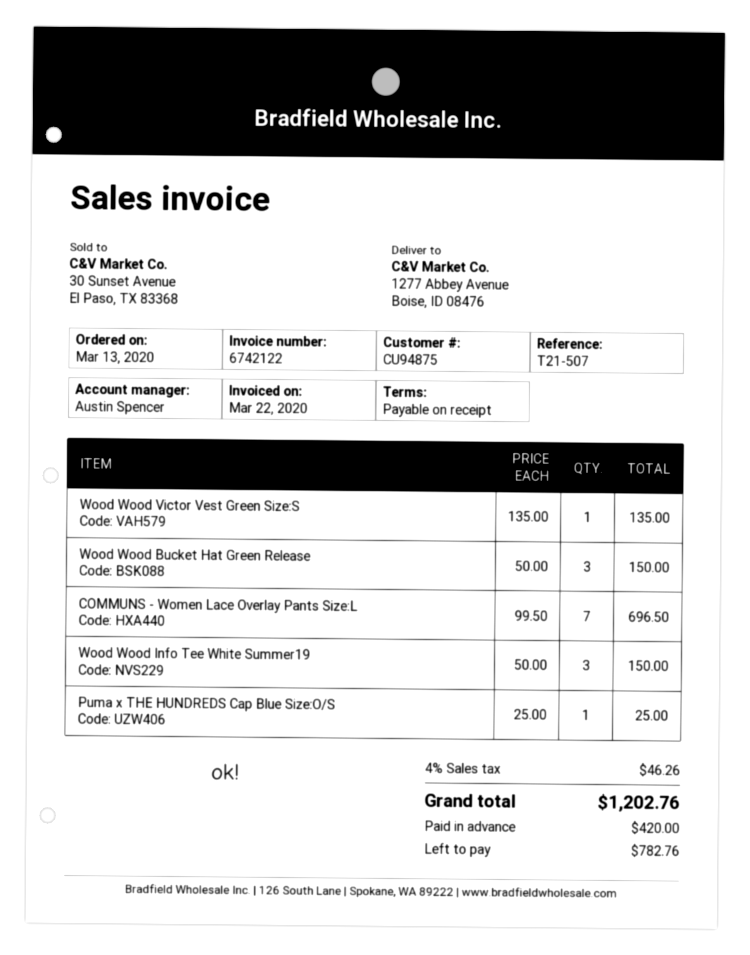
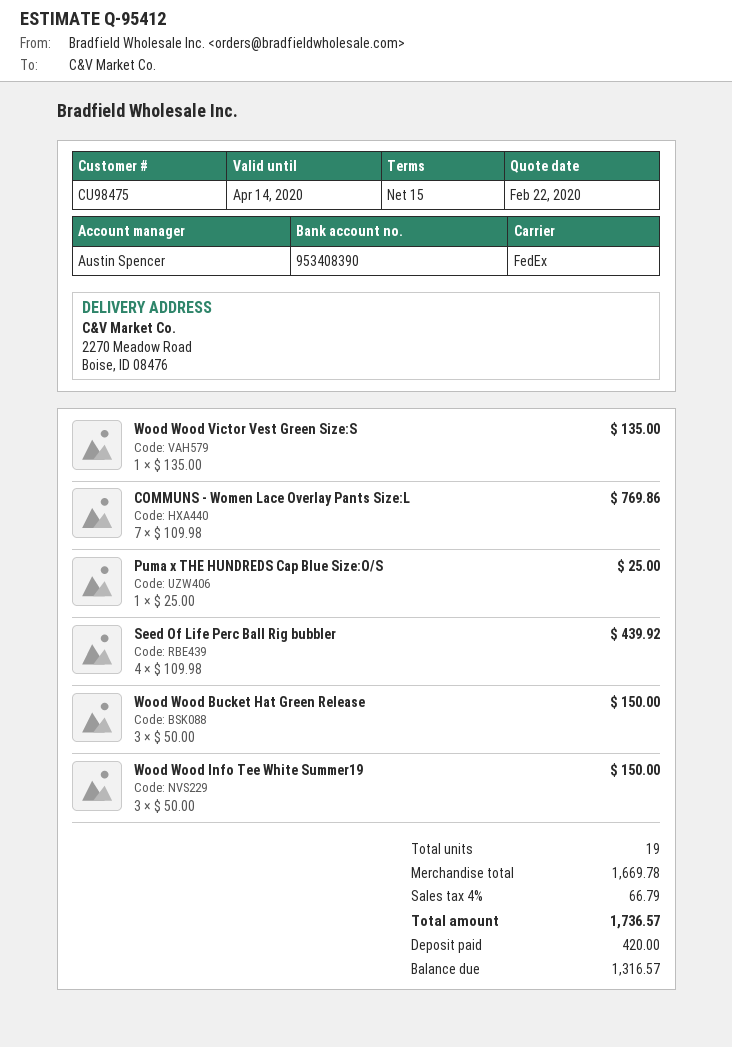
payment terms: on receipt -> 15 days
customer number: CU94875 -> CU98475
ship to: 1277 Abbey Avenue, Boise, ID 08476 -> 2270 Meadow Road, Boise, ID 08476
COMMUNS - Women Lace Overlay Pants Size:L: 7 x 99.50 = 696.50 -> 7 x 109.98 = 769.86
Seed Of Life Perc Ball Rig bubbler: none -> 4 x 109.98 = 439.92
tax: 4% = 46.26 -> 4% = 66.79
total: 1202.76 -> 1736.57
balance: 782.76 -> 1316.57

